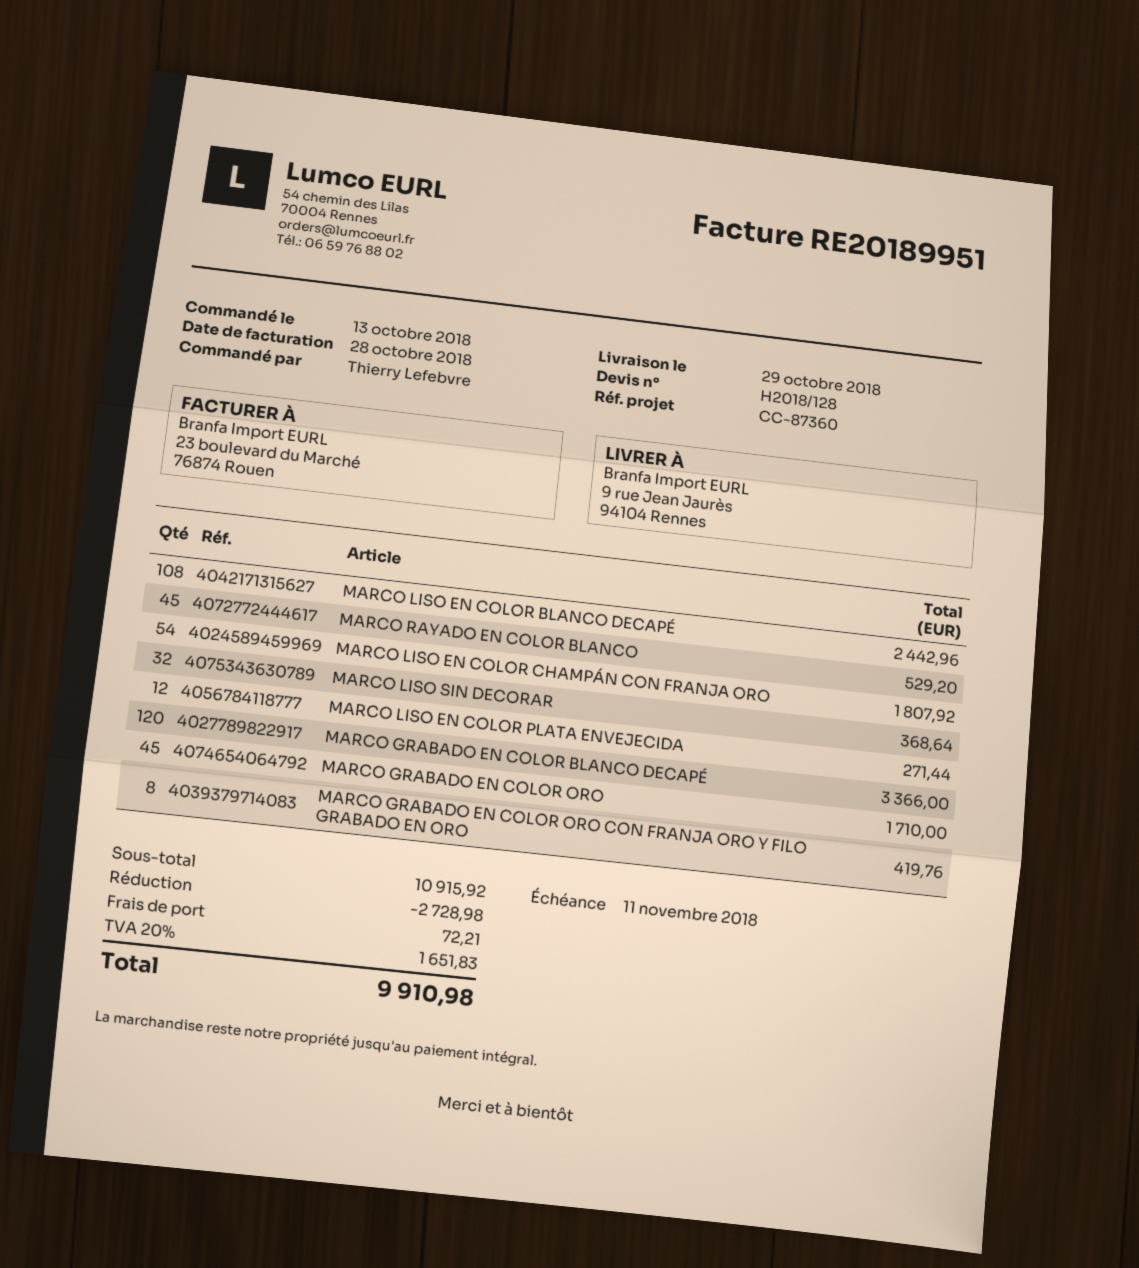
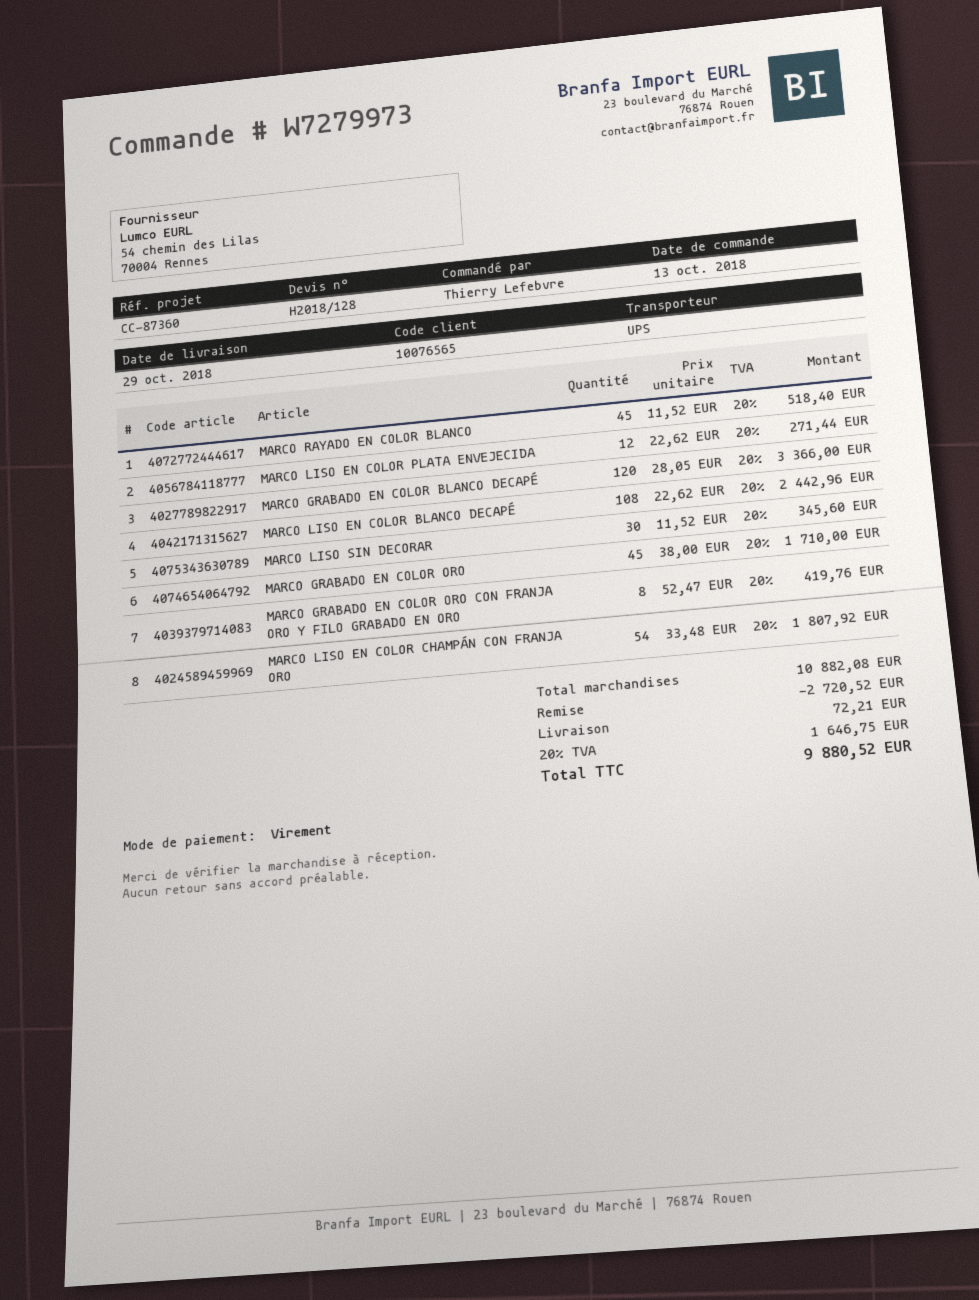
MARCO RAYADO EN COLOR BLANCO: 45 for 529.20 -> 45 for 518.40
MARCO LISO SIN DECORAR: 32 for 368.64 -> 30 for 345.60
subtotal: 10915.92 -> 10882.08
discount: 2728.98 -> 2720.52
tax: 20% = 1651.83 -> 20% = 1646.75
total: 9910.98 -> 9880.52

